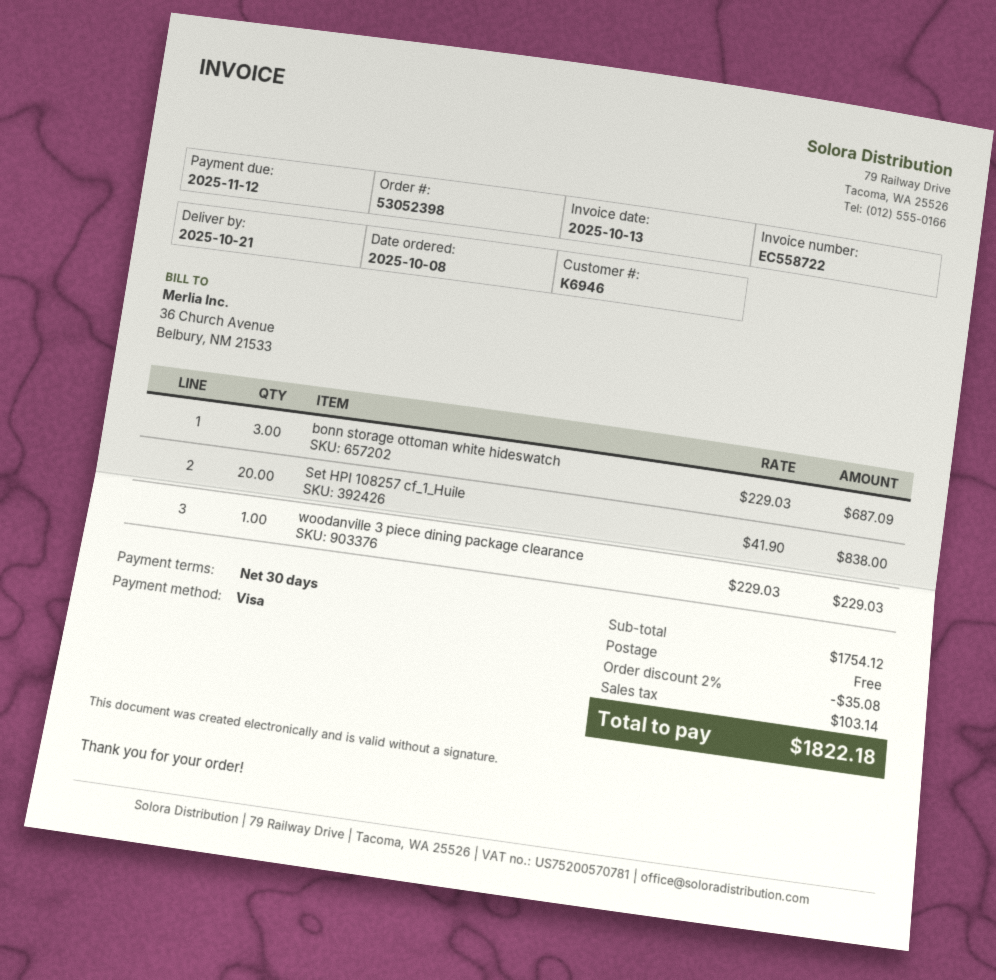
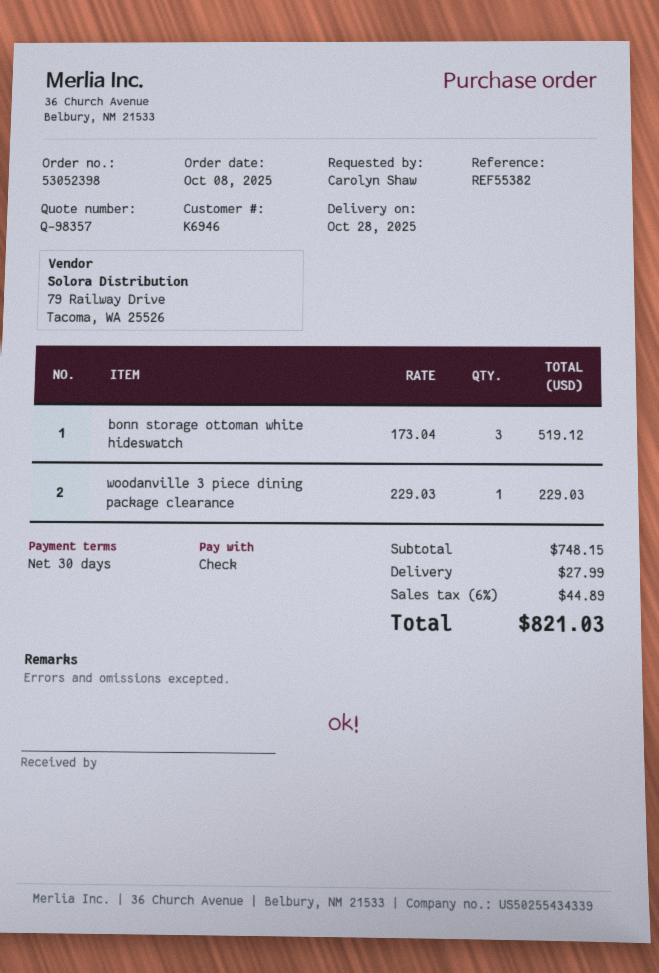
delivery date: 2025-10-21 -> 2025-10-28
payment method: Visa -> cheque
bonn storage ottoman white hideswatch: 3 x 229.03 = 687.09 -> 3 x 173.04 = 519.12
Set HPI 108257 cf_1_Huile: 20 x 41.90 = 838.00 -> none
subtotal: 1754.12 -> 748.15
discount: 2% = 35.08 -> none
shipping: 0.00 -> 27.99
tax: 103.14 -> 44.89
total: 1822.18 -> 821.03

